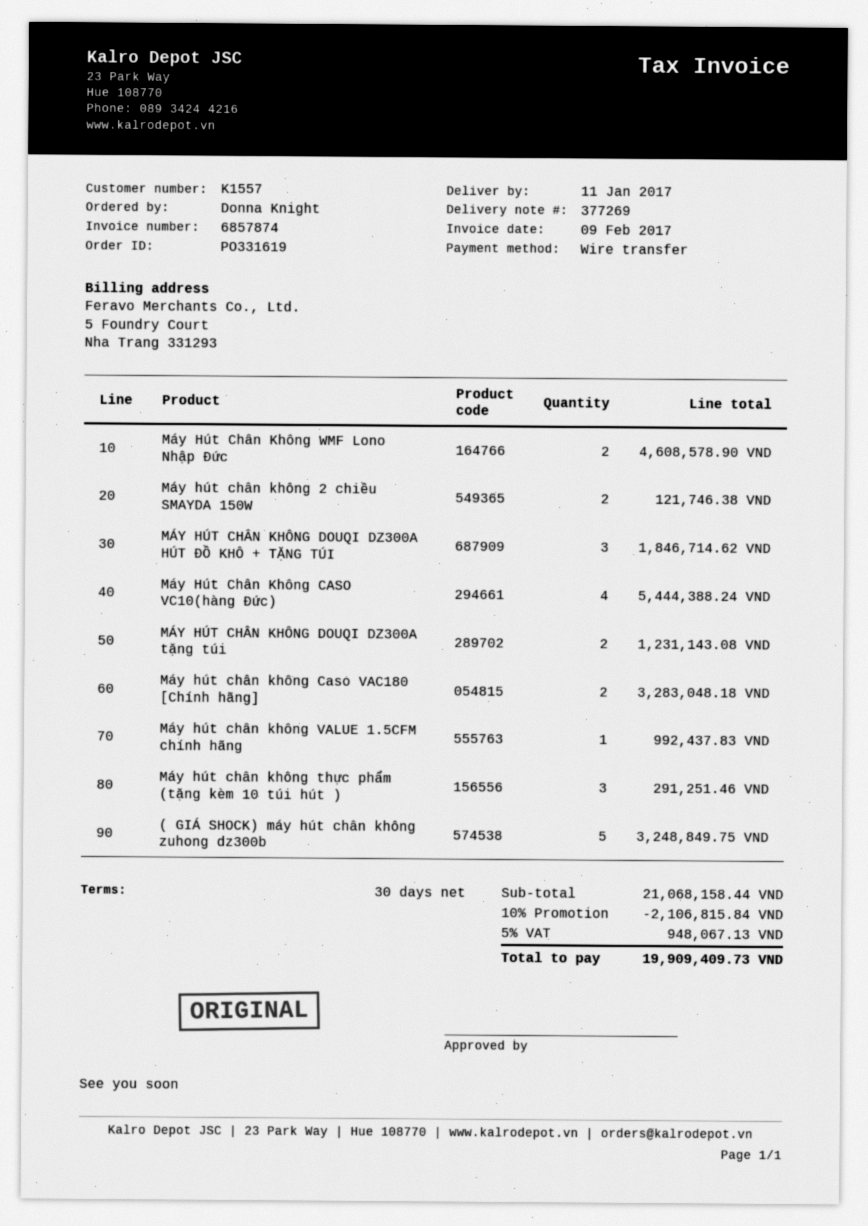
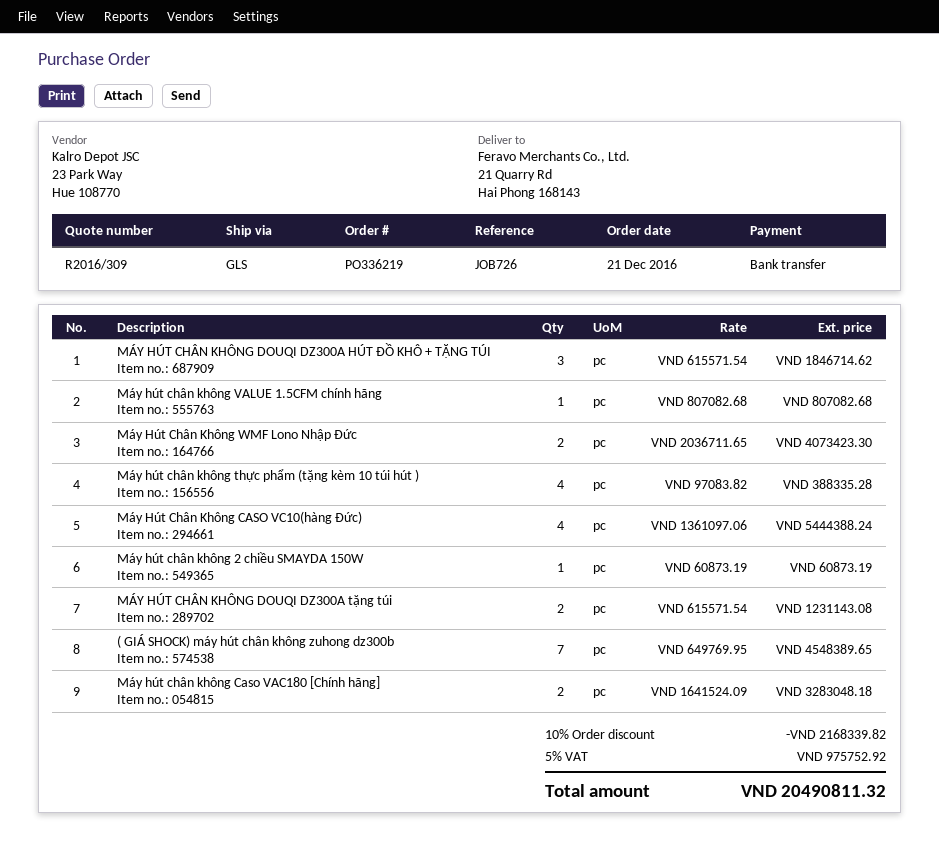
order number: PO331619 -> PO336219
Máy Hút Chân Không WMF Lono Nhập Đức: 2 for 4608578.90 -> 2 for 4073423.30
Máy hút chân không 2 chiều SMAYDA 150W: 2 for 121746.38 -> 1 for 60873.19
Máy hút chân không VALUE 1.5CFM chính hãng: 1 for 992437.83 -> 1 for 807082.68
Máy hút chân không thực phẩm (tặng kèm 10 túi hút ): 3 for 291251.46 -> 4 for 388335.28
( GIÁ SHOCK) máy hút chân không zuhong dz300b: 5 for 3248849.75 -> 7 for 4548389.65
discount: 10% = 2106815.84 -> 10% = 2168339.82
tax: 5% = 948067.13 -> 5% = 975752.92
total: 19909409.73 -> 20490811.32

